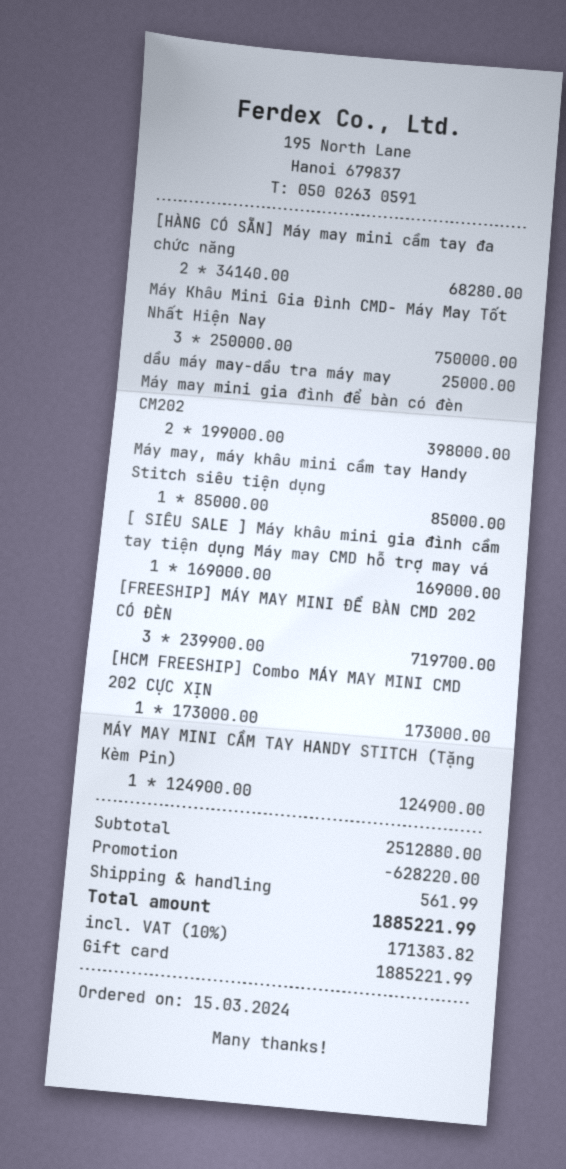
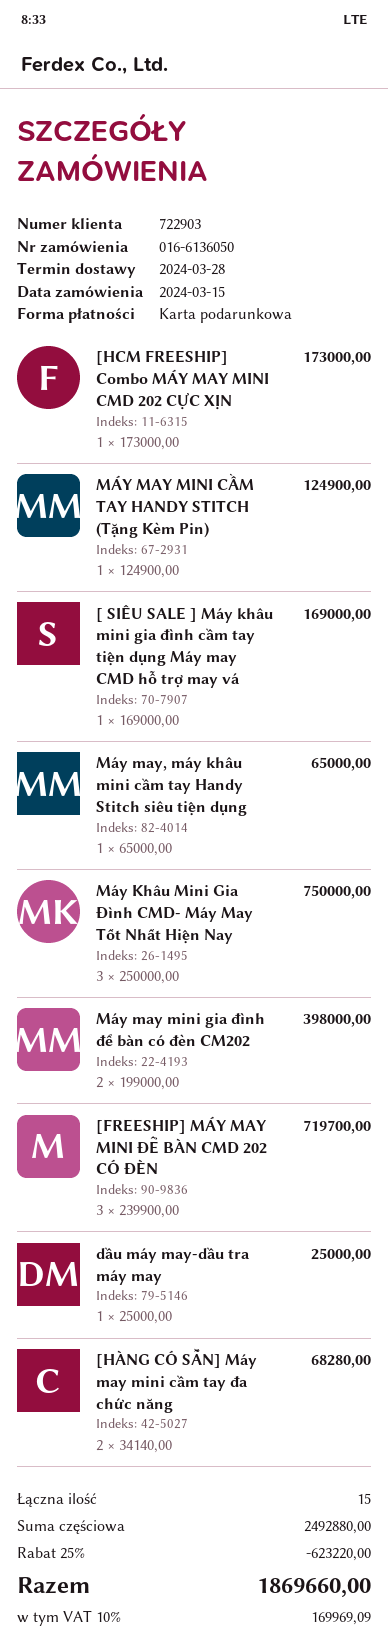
Máy may, máy khâu mini cầm tay Handy Stitch siêu tiện dụng: 1 x 85000.00 = 85000.00 -> 1 x 65000.00 = 65000.00
subtotal: 2512880.00 -> 2492880.00
discount: 628220.00 -> 623220.00
shipping: 561.99 -> none
tax: 10% = 171383.82 -> 10% = 169969.09
total: 1885221.99 -> 1869660.00

